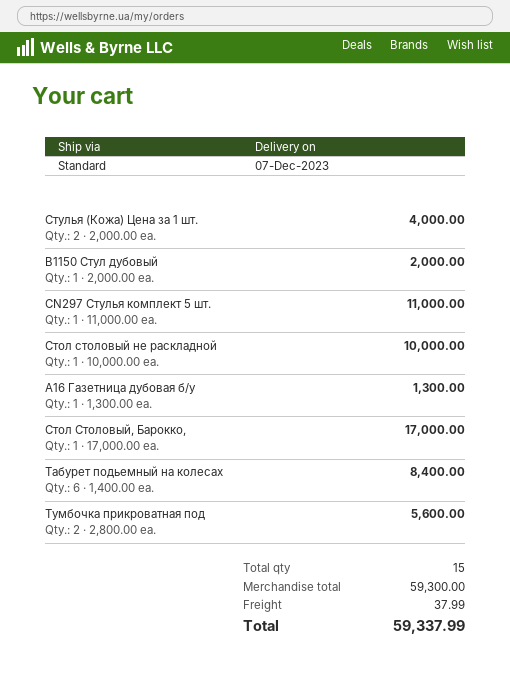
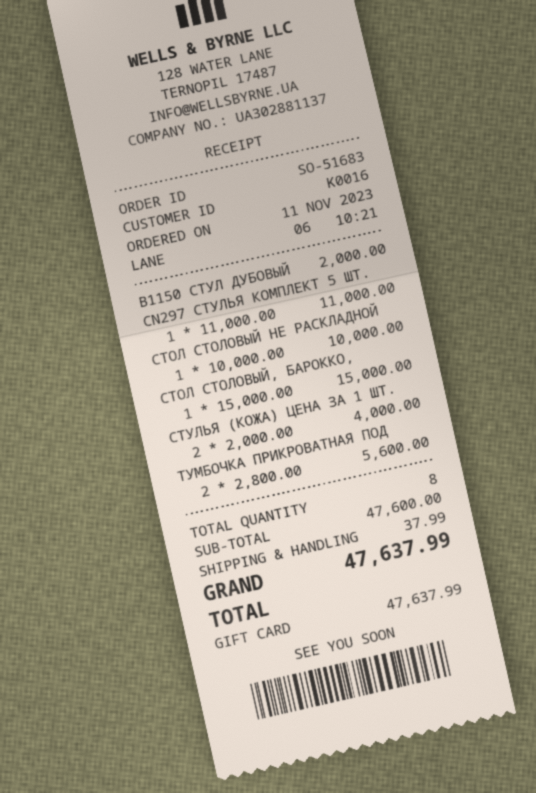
А16 Газетница дубовая б/у: 1 x 1300.00 = 1300.00 -> none
Стол Столовый, Барокко,: 1 x 17000.00 = 17000.00 -> 1 x 15000.00 = 15000.00
Табурет подьемный на колесах: 6 x 1400.00 = 8400.00 -> none
total quantity: 15 -> 8
subtotal: 59300.00 -> 47600.00
total: 59337.99 -> 47637.99

